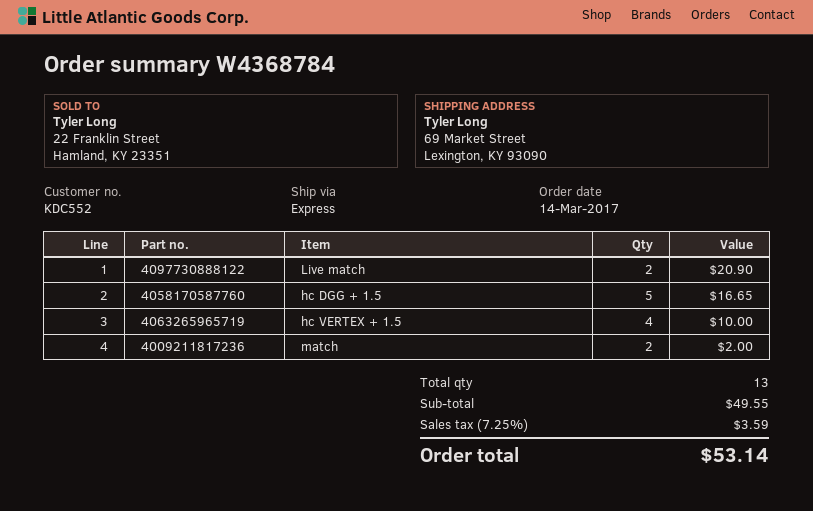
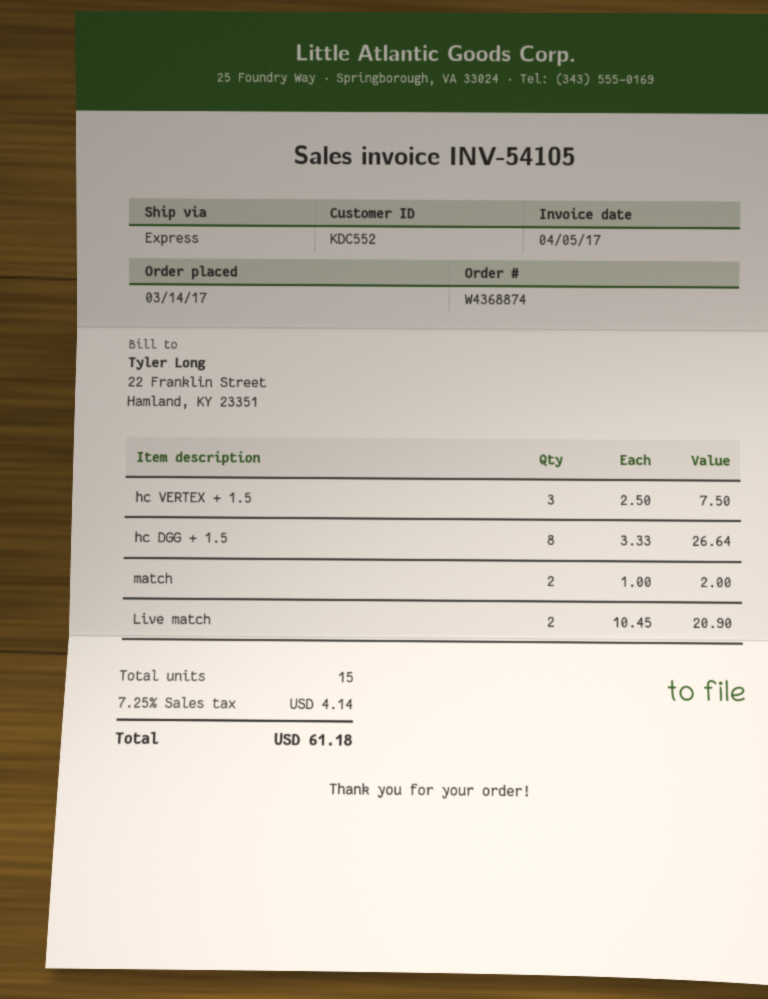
order number: W4368784 -> W4368874
hc DGG + 1.5: 5 for 16.65 -> 8 for 26.64
hc VERTEX + 1.5: 4 for 10.00 -> 3 for 7.50
total quantity: 13 -> 15
tax: 7.25% = 3.59 -> 7.25% = 4.14
total: 53.14 -> 61.18

